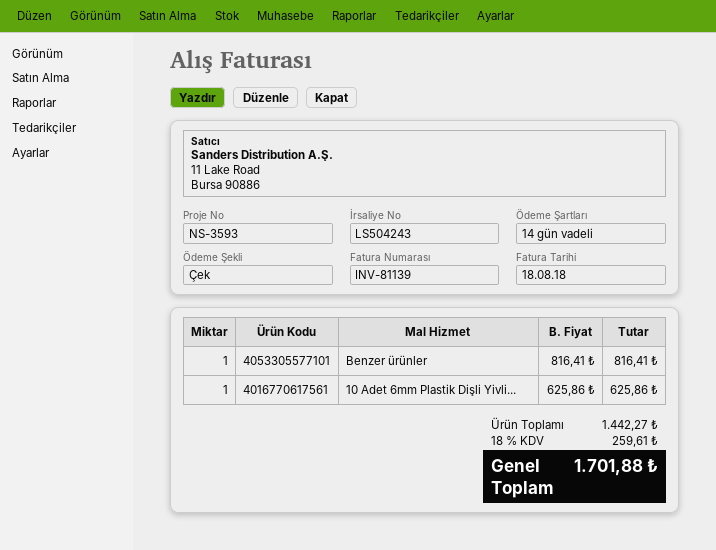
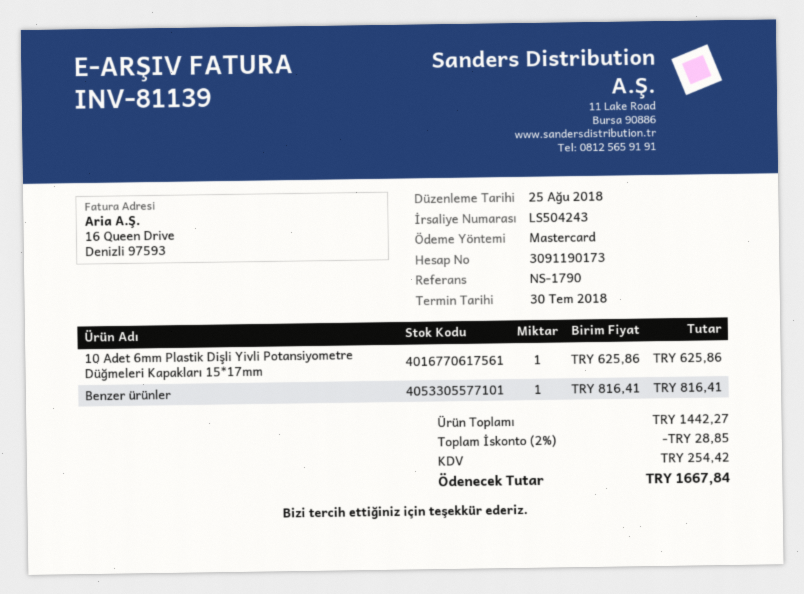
invoice date: 2018-08-18 -> 2018-08-25
reference: NS-3593 -> NS-1790
payment method: cheque -> Mastercard
discount: none -> 2% = 28.85
tax: 259.61 -> 254.42
total: 1701.88 -> 1667.84

